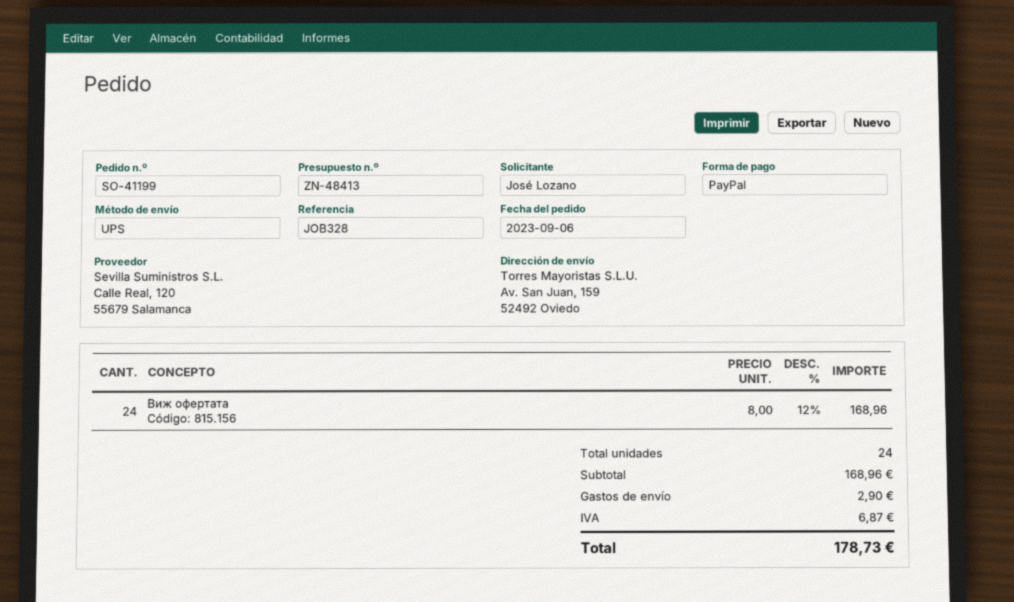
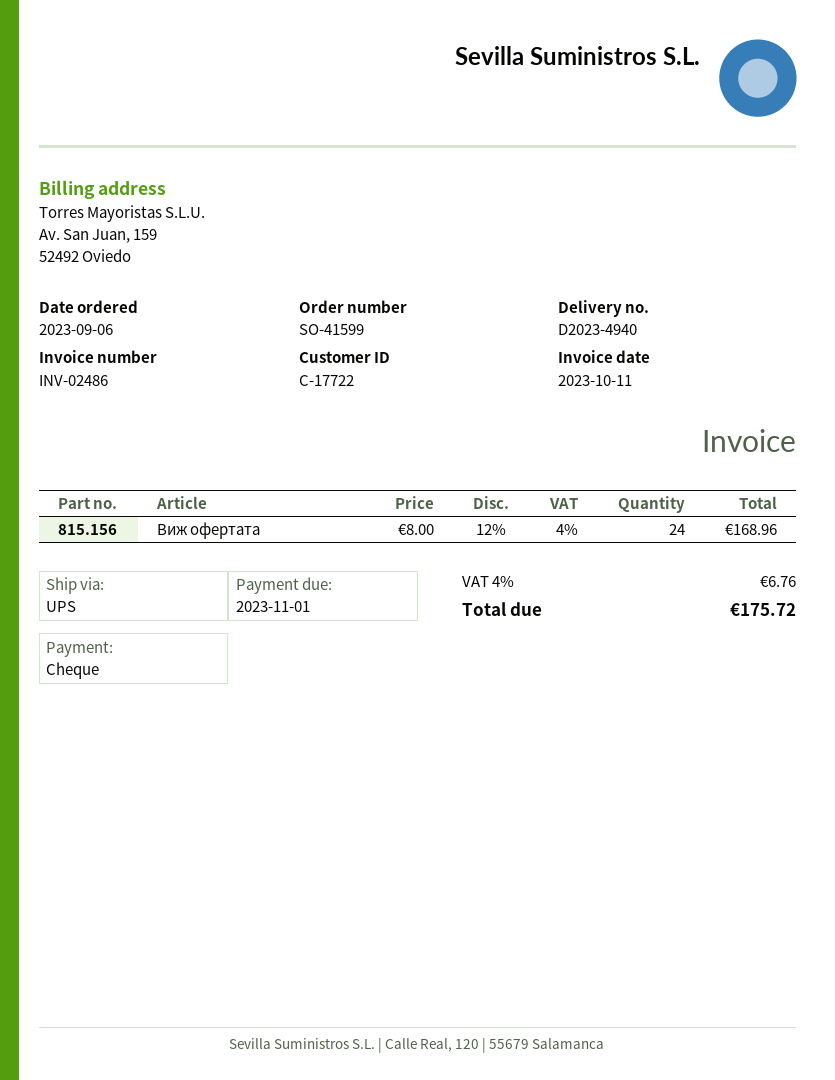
order number: SO-41199 -> SO-41599
payment method: PayPal -> cheque
shipping: 2.90 -> none
tax: 6.87 -> 6.76
total: 178.73 -> 175.72

